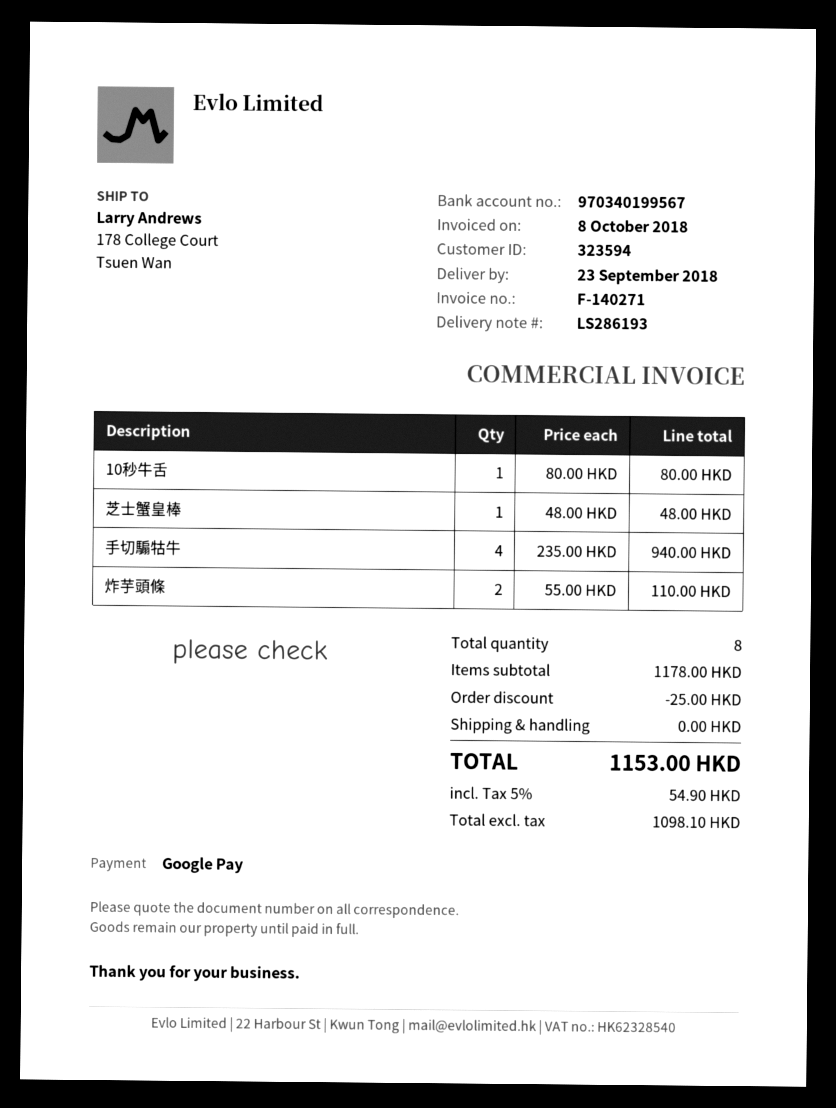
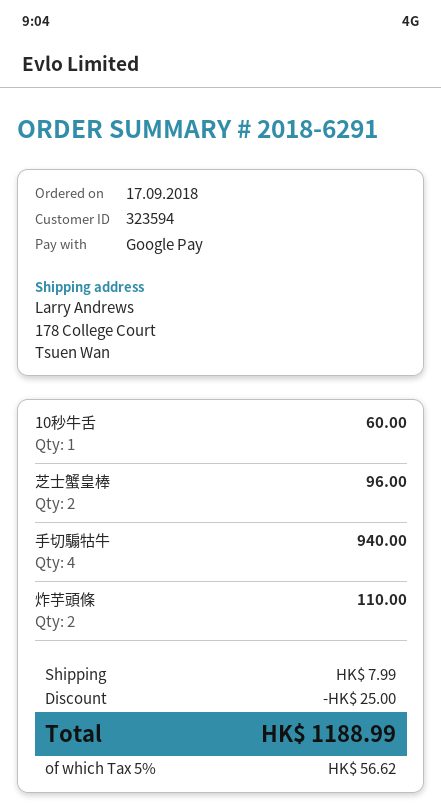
10秒牛舌: 1 for 80.00 -> 1 for 60.00
芝士蟹皇棒: 1 for 48.00 -> 2 for 96.00
shipping: 0.00 -> 7.99
tax: 5% = 54.90 -> 5% = 56.62
total: 1153.00 -> 1188.99

